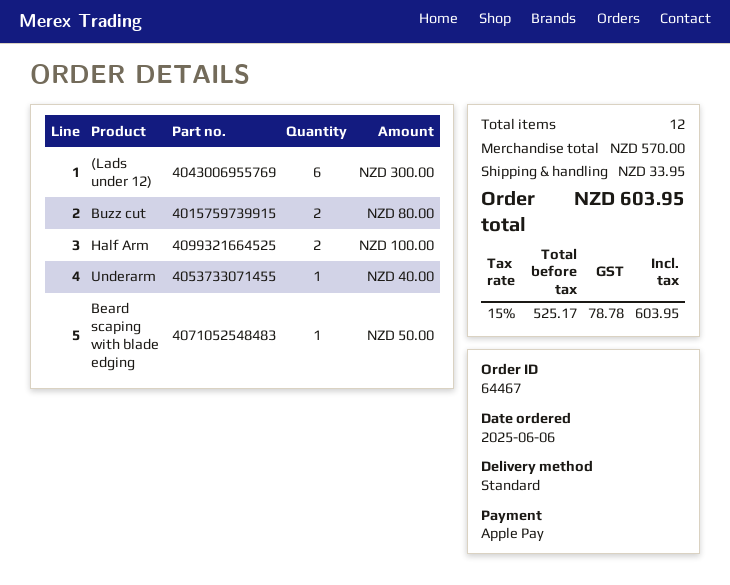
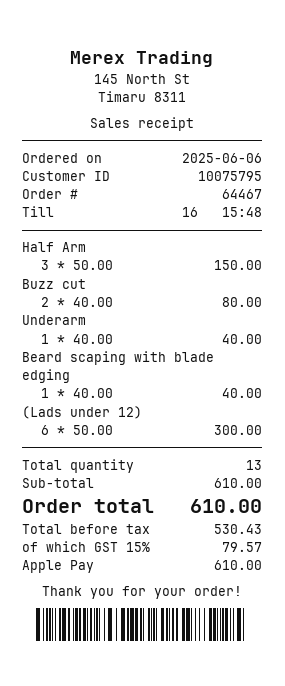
Half Arm: 2 for 100.00 -> 3 for 150.00
Beard scaping with blade edging: 1 for 50.00 -> 1 for 40.00
total quantity: 12 -> 13
subtotal: 570.00 -> 610.00
shipping: 33.95 -> none
net: 525.17 -> 530.43
tax: 15% = 78.78 -> 15% = 79.57
total: 603.95 -> 610.00

